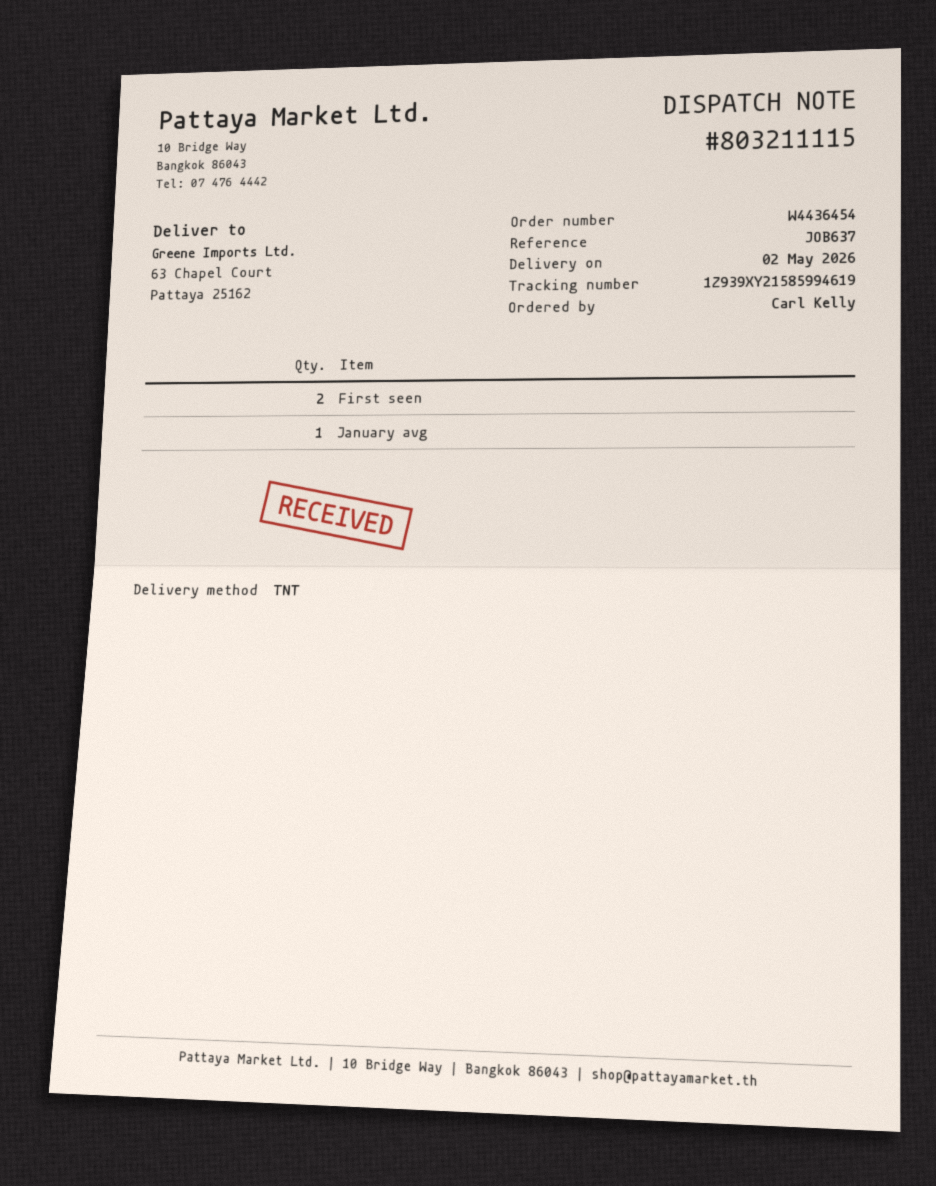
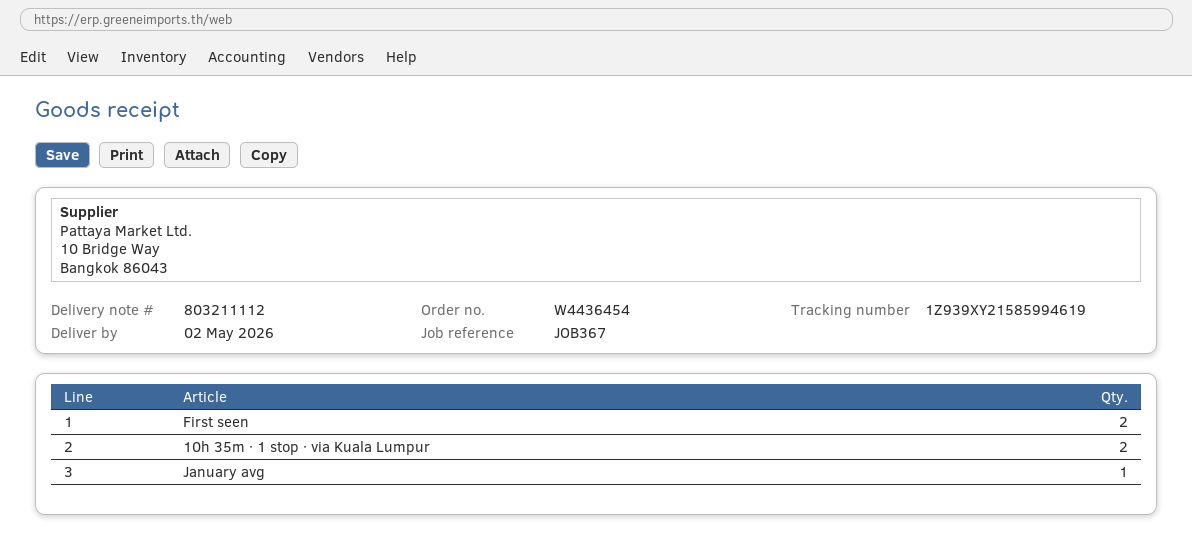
delivery note number: 803211115 -> 803211112
reference: JOB637 -> JOB367
10h 35m · 1 stop · via Kuala Lumpur: none -> 2

